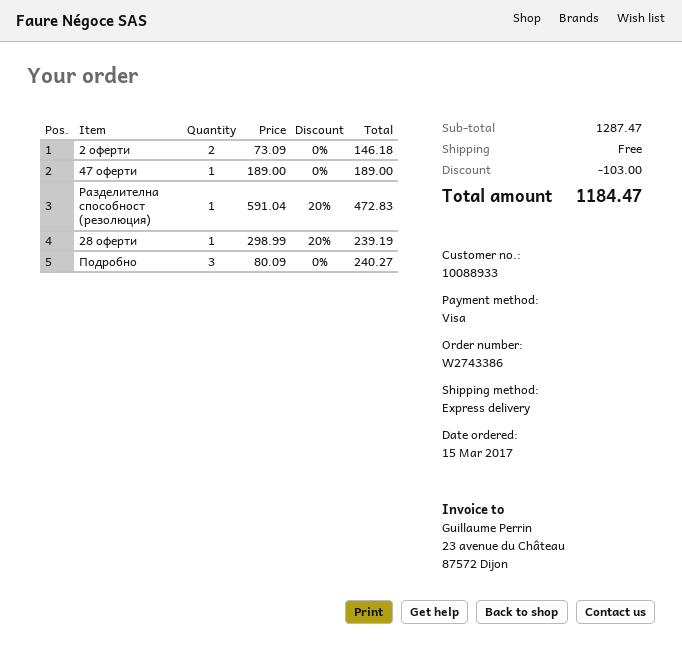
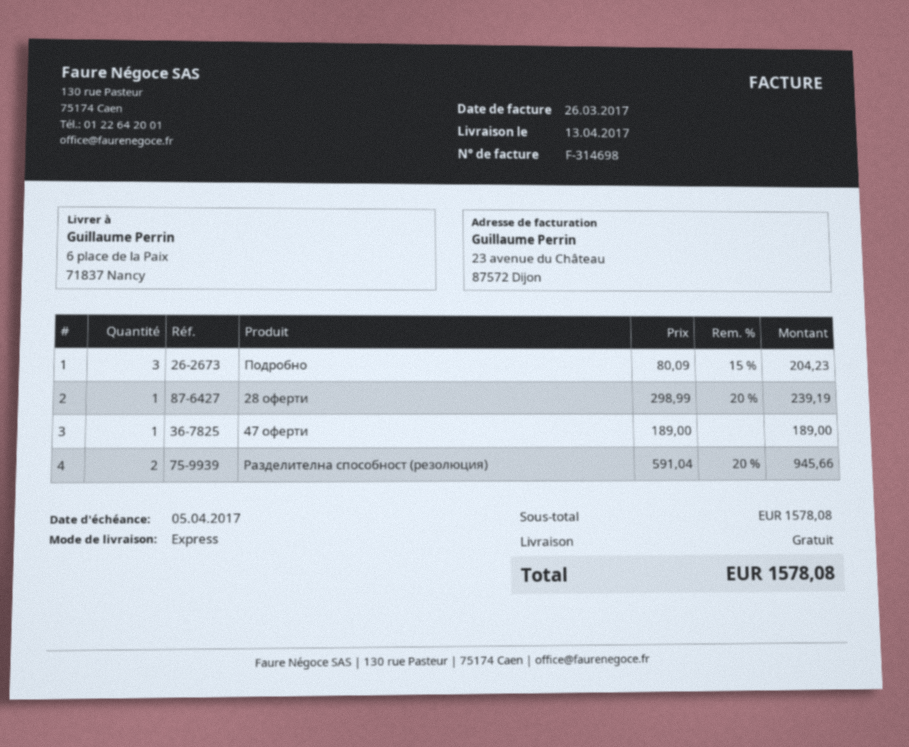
2 оферти: 2 x 73.09 = 146.18 -> none
Разделителна способност (резолюция): 1 x 591.04 - 20% = 472.83 -> 2 x 591.04 - 20% = 945.66
Подробно: 3 x 80.09 = 240.27 -> 3 x 80.09 - 15% = 204.23
subtotal: 1287.47 -> 1578.08
discount: 103.00 -> none
total: 1184.47 -> 1578.08

